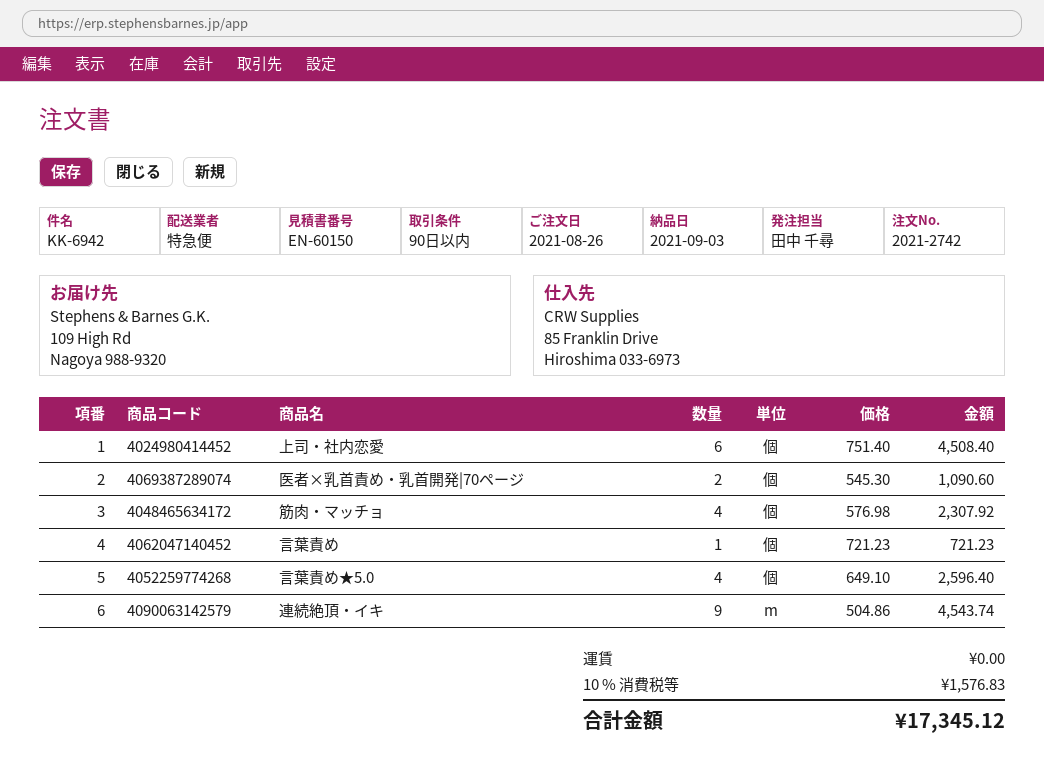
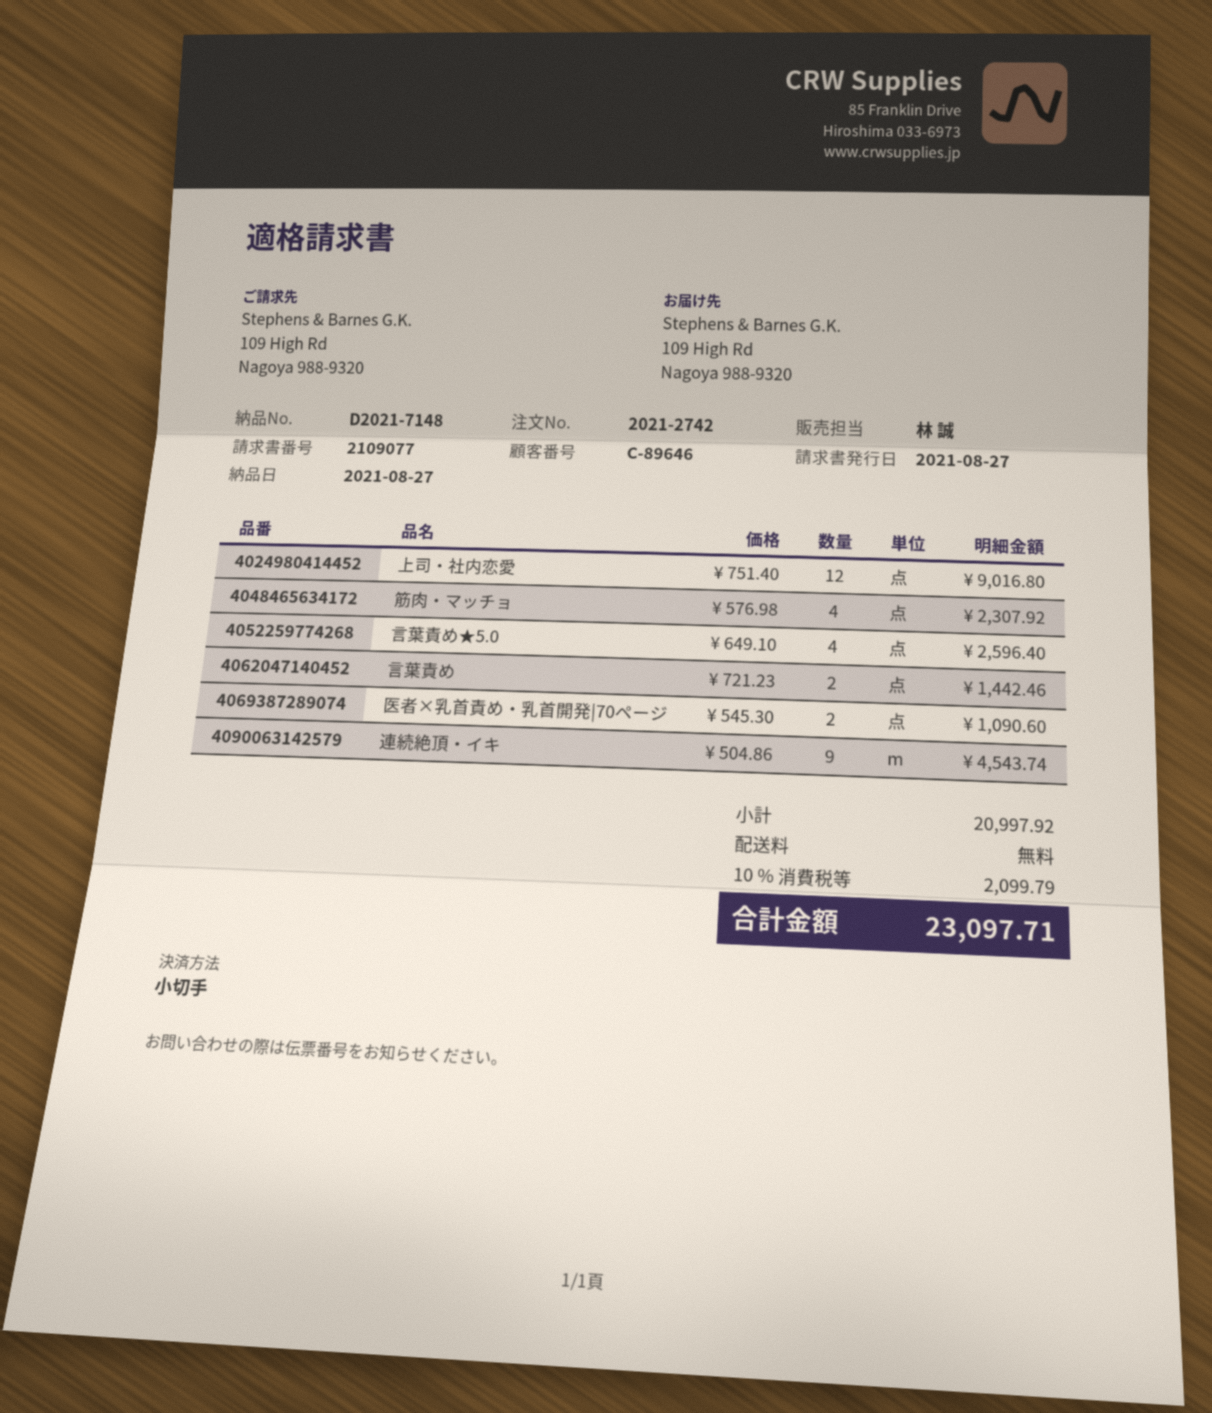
delivery date: 2021-09-03 -> 2021-08-27
上司・社内恋愛: 6 x 751.40 = 4508.40 -> 12 x 751.40 = 9016.80
言葉責め: 1 x 721.23 = 721.23 -> 2 x 721.23 = 1442.46
tax: 10% = 1576.83 -> 10% = 2099.79
total: 17345.12 -> 23097.71

